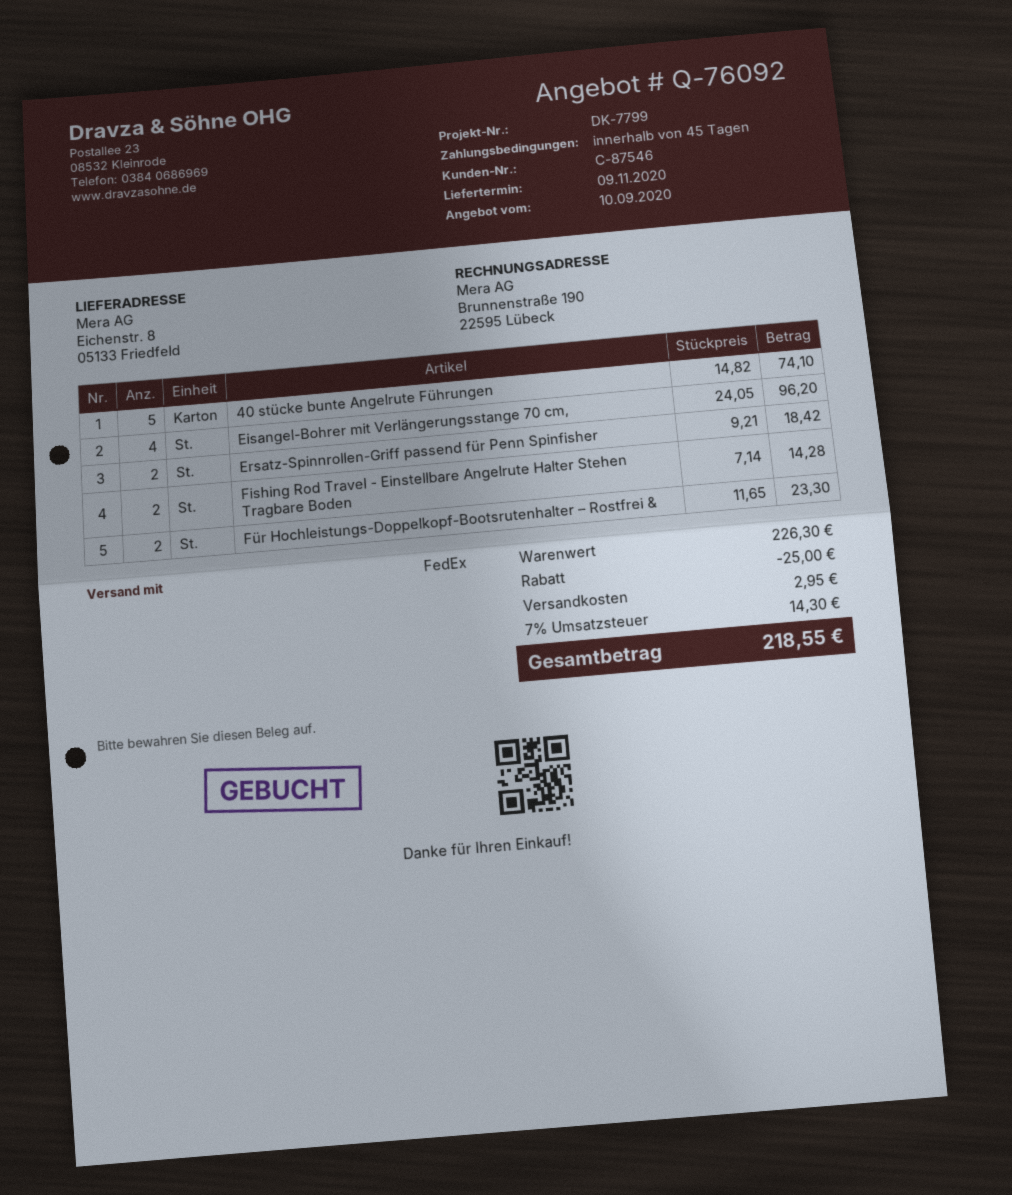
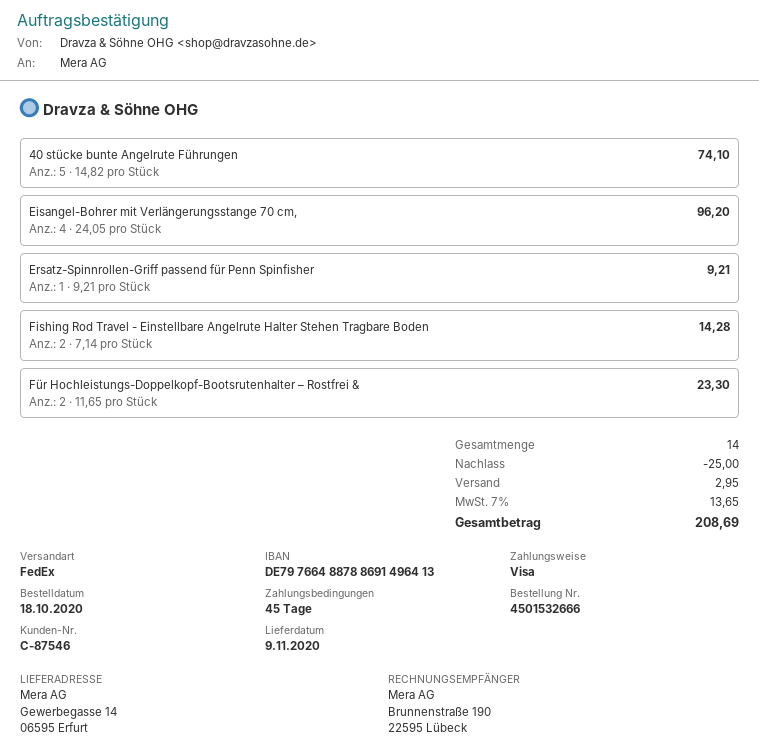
ship to: Eichenstr. 8, 05133 Friedfeld -> Gewerbegasse 14, 06595 Erfurt
Ersatz-Spinnrollen-Griff passend für Penn Spinfisher: 2 x 9.21 = 18.42 -> 1 x 9.21 = 9.21
tax: 7% = 14.30 -> 7% = 13.65
total: 218.55 -> 208.69

